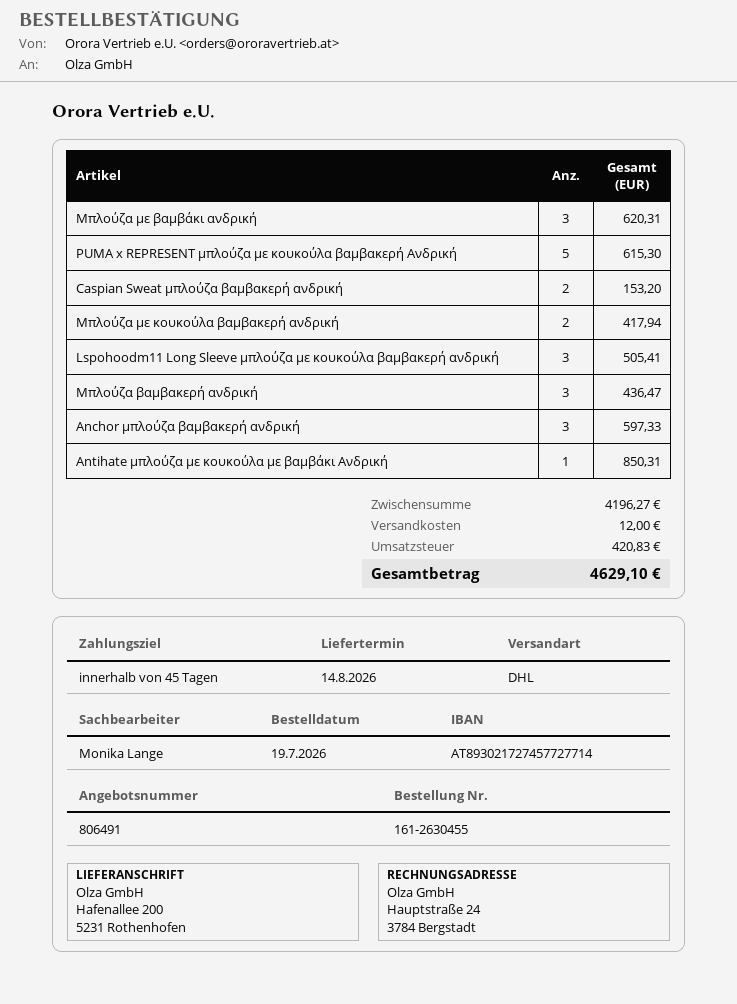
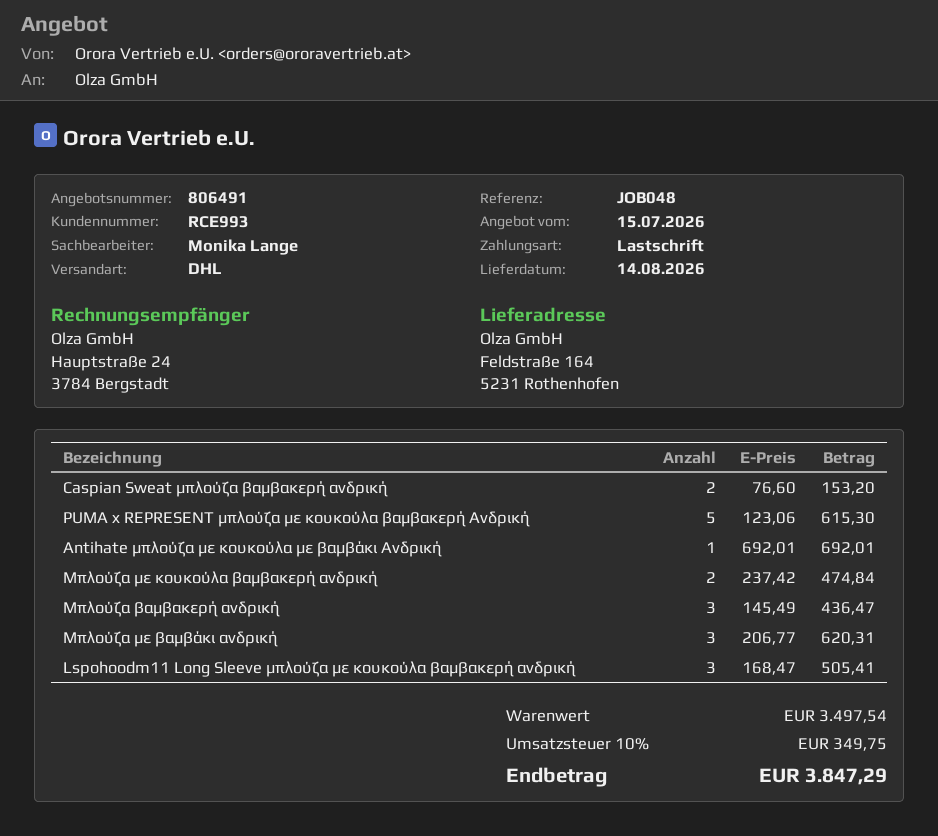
ship to: Hafenallee 200, 5231 Rothenhofen -> Feldstraße 164, 5231 Rothenhofen
Μπλούζα με κουκούλα βαμβακερή ανδρική: 2 for 417.94 -> 2 for 474.84
Anchor μπλούζα βαμβακερή ανδρική: 3 for 597.33 -> none
Antihate μπλούζα με κουκούλα με βαμβάκι Ανδρική: 1 for 850.31 -> 1 for 692.01
subtotal: 4196.27 -> 3497.54
shipping: 12.00 -> none
tax: 420.83 -> 349.75
total: 4629.10 -> 3847.29

